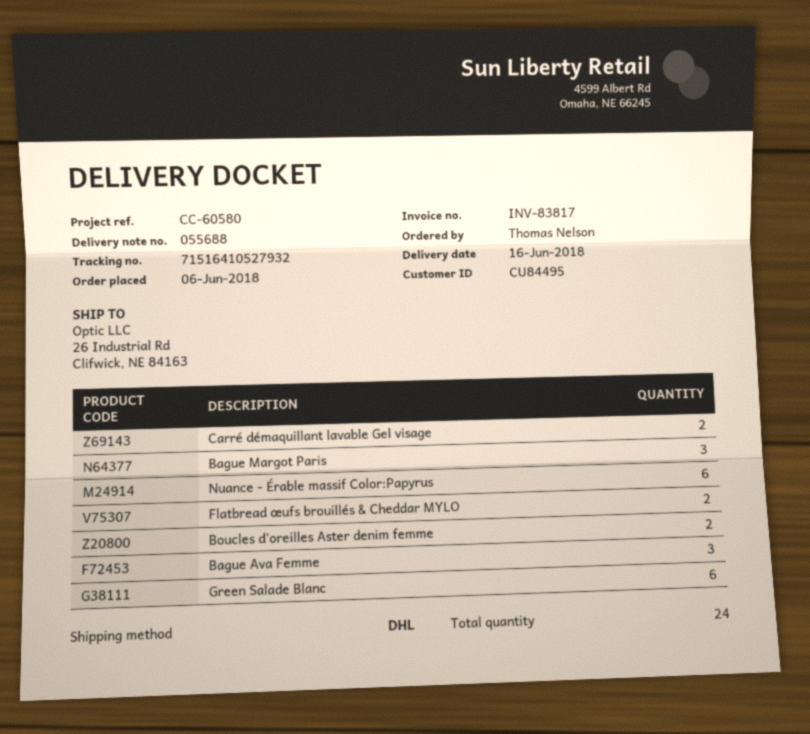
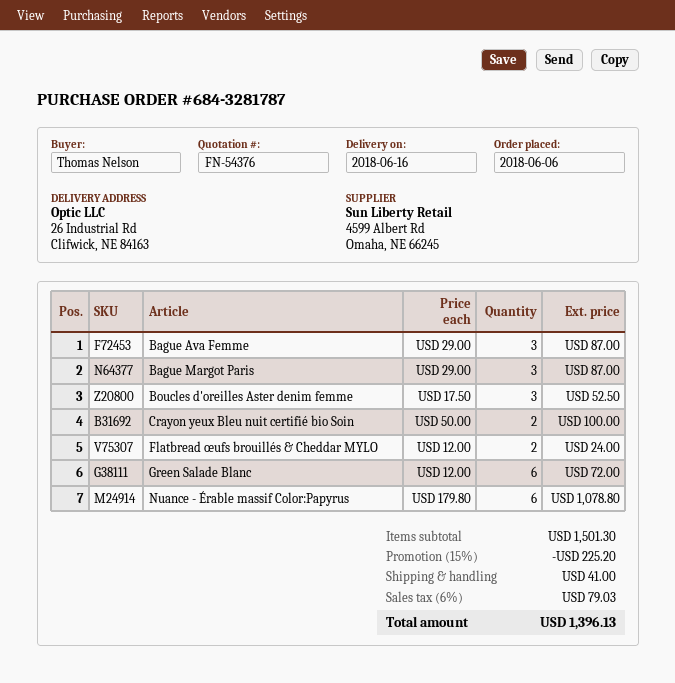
Carré démaquillant lavable Gel visage: 2 -> none
Boucles d'oreilles Aster denim femme: 2 -> 3
Crayon yeux Bleu nuit certifié bio Soin: none -> 2

